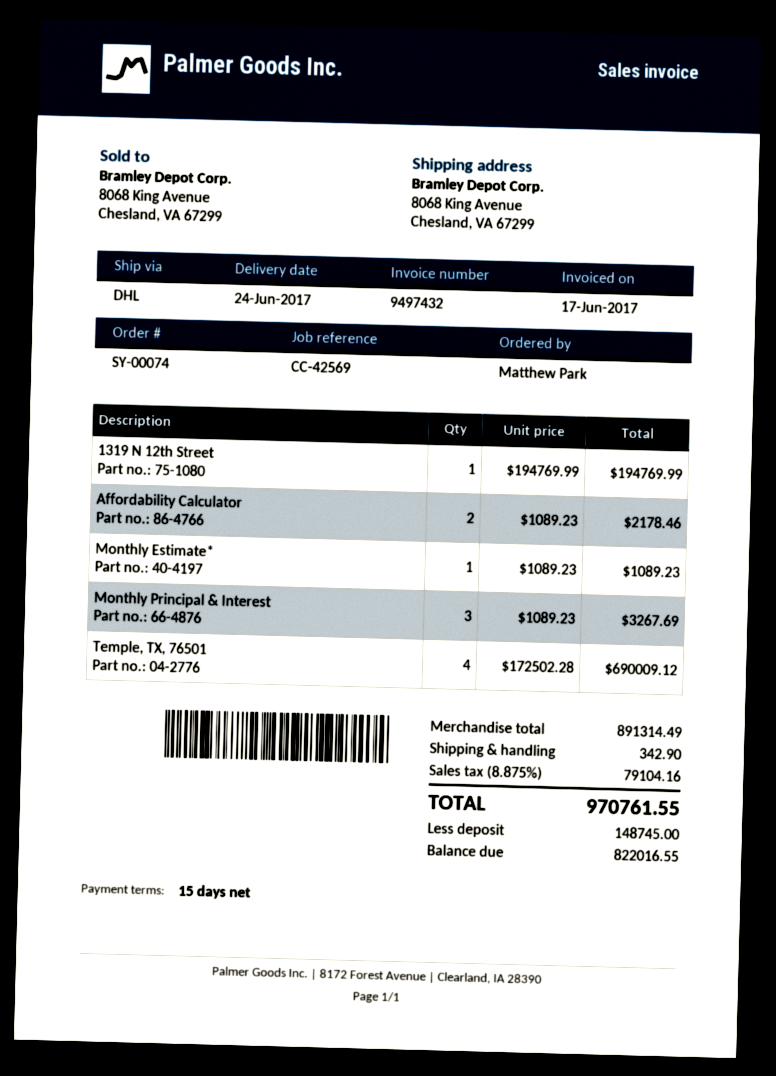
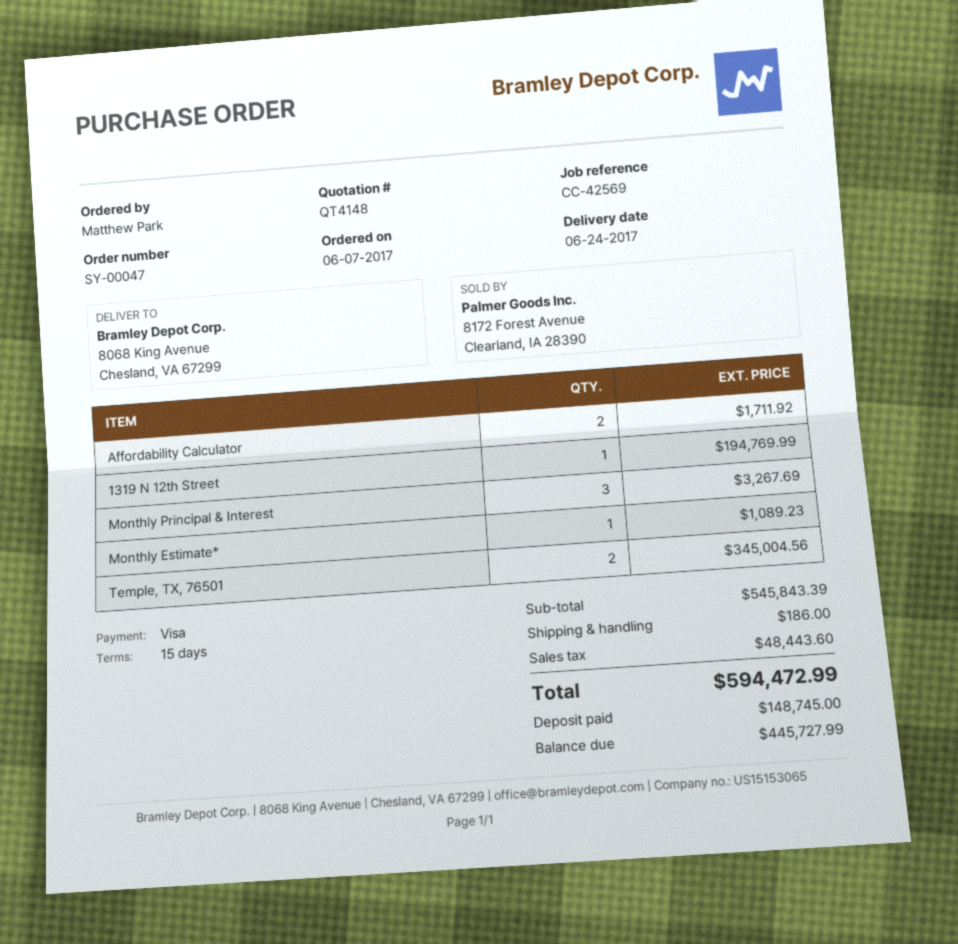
order number: SY-00074 -> SY-00047
Affordability Calculator: 2 for 2178.46 -> 2 for 1711.92
Temple, TX, 76501: 4 for 690009.12 -> 2 for 345004.56
subtotal: 891314.49 -> 545843.39
shipping: 342.90 -> 186.00
tax: 79104.16 -> 48443.60
total: 970761.55 -> 594472.99
balance: 822016.55 -> 445727.99

